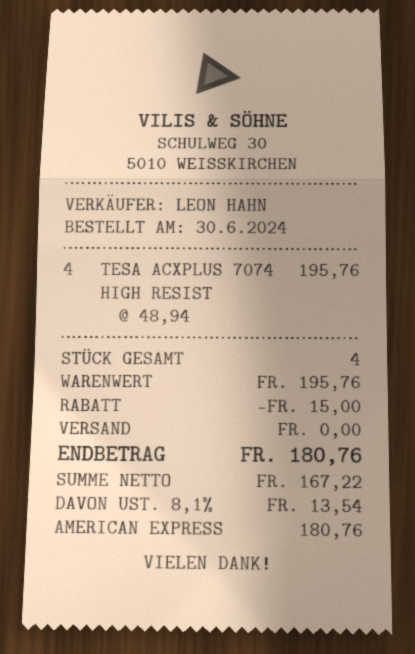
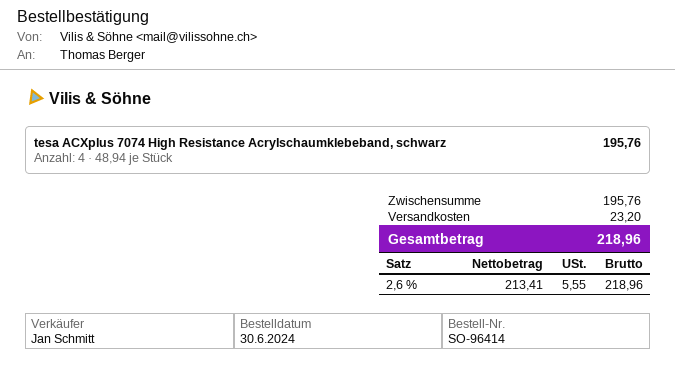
sales rep: LEON HAHN -> Jan Schmitt
discount: 15.00 -> none
shipping: 0.00 -> 23.20
net: 167.22 -> 213.41
tax: 8.1% = 13.54 -> 2.6% = 5.55
total: 180.76 -> 218.96

